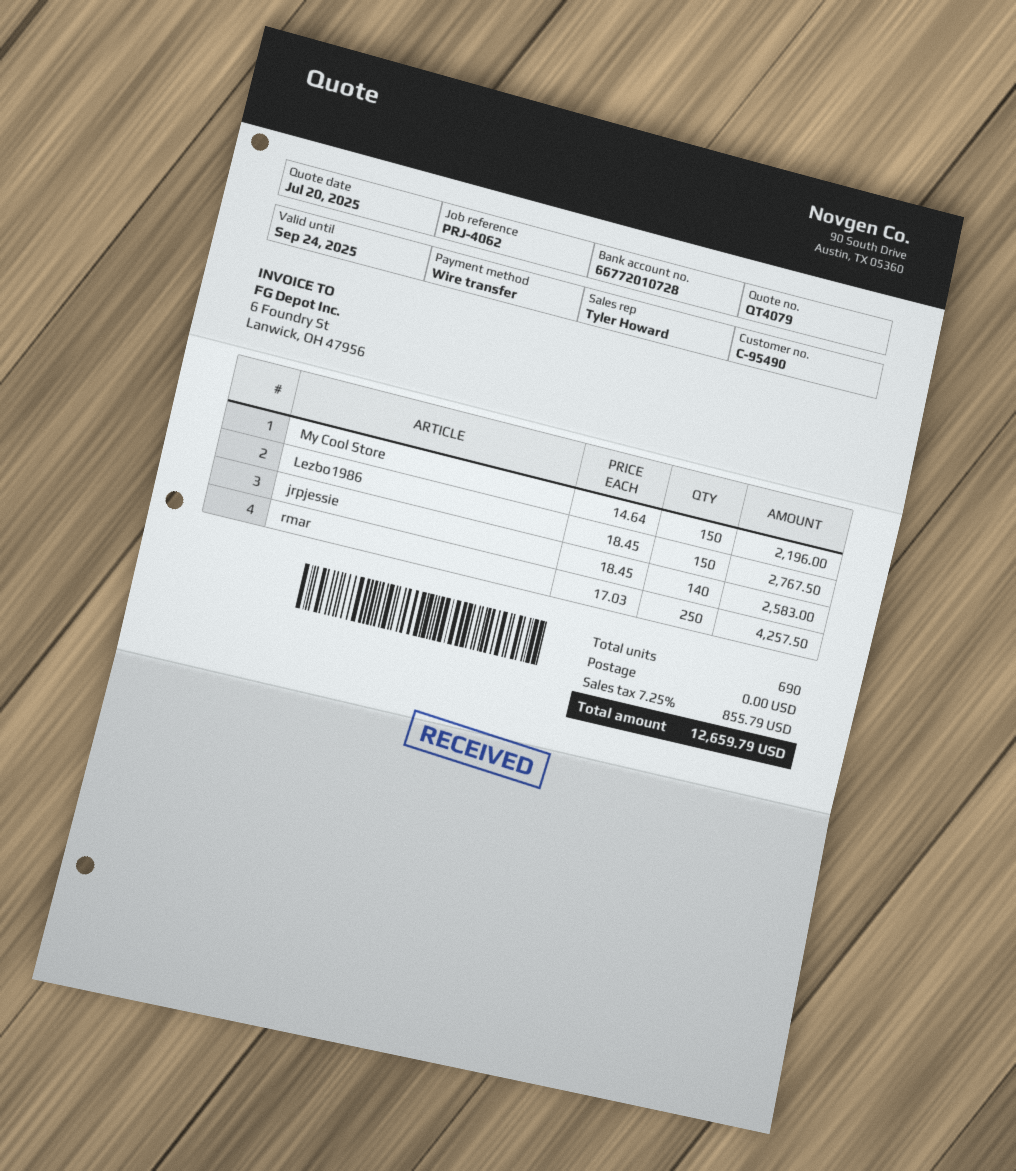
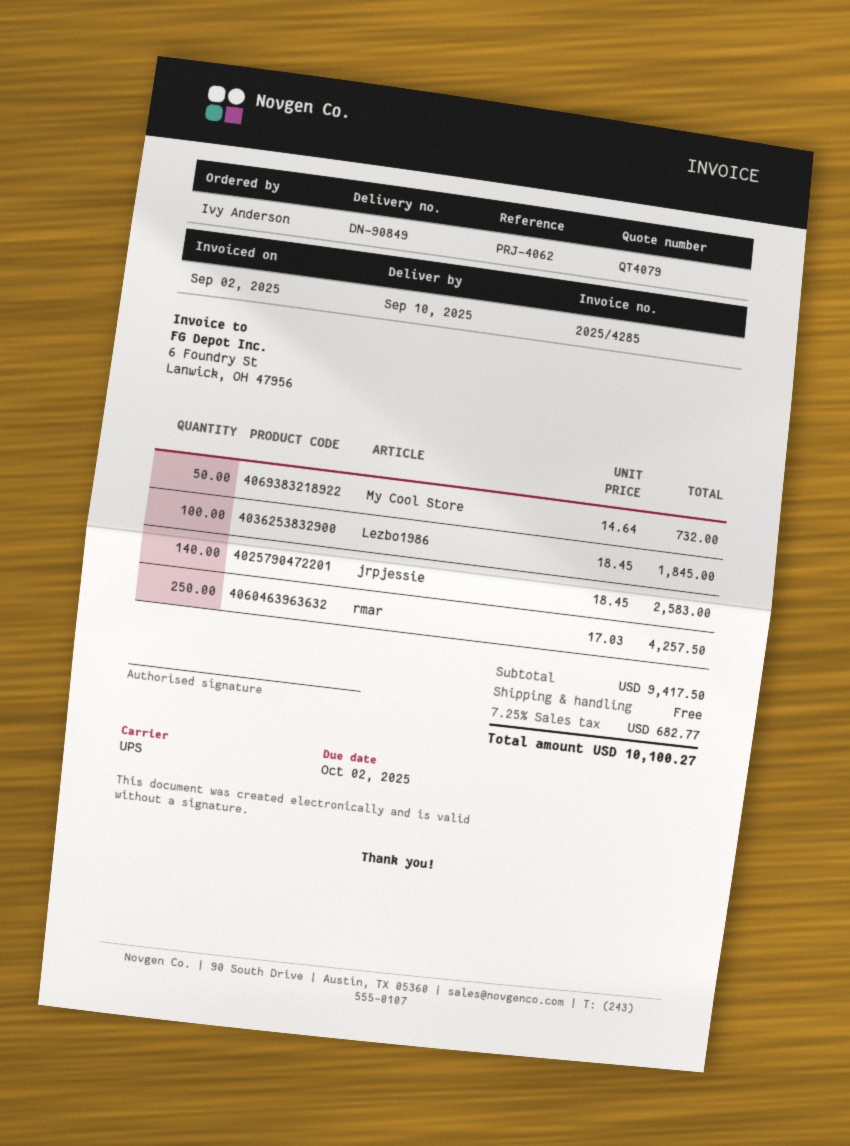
My Cool Store: 150 x 14.64 = 2196.00 -> 50 x 14.64 = 732.00
Lezbo1986: 150 x 18.45 = 2767.50 -> 100 x 18.45 = 1845.00
tax: 7.25% = 855.79 -> 7.25% = 682.77
total: 12659.79 -> 10100.27

